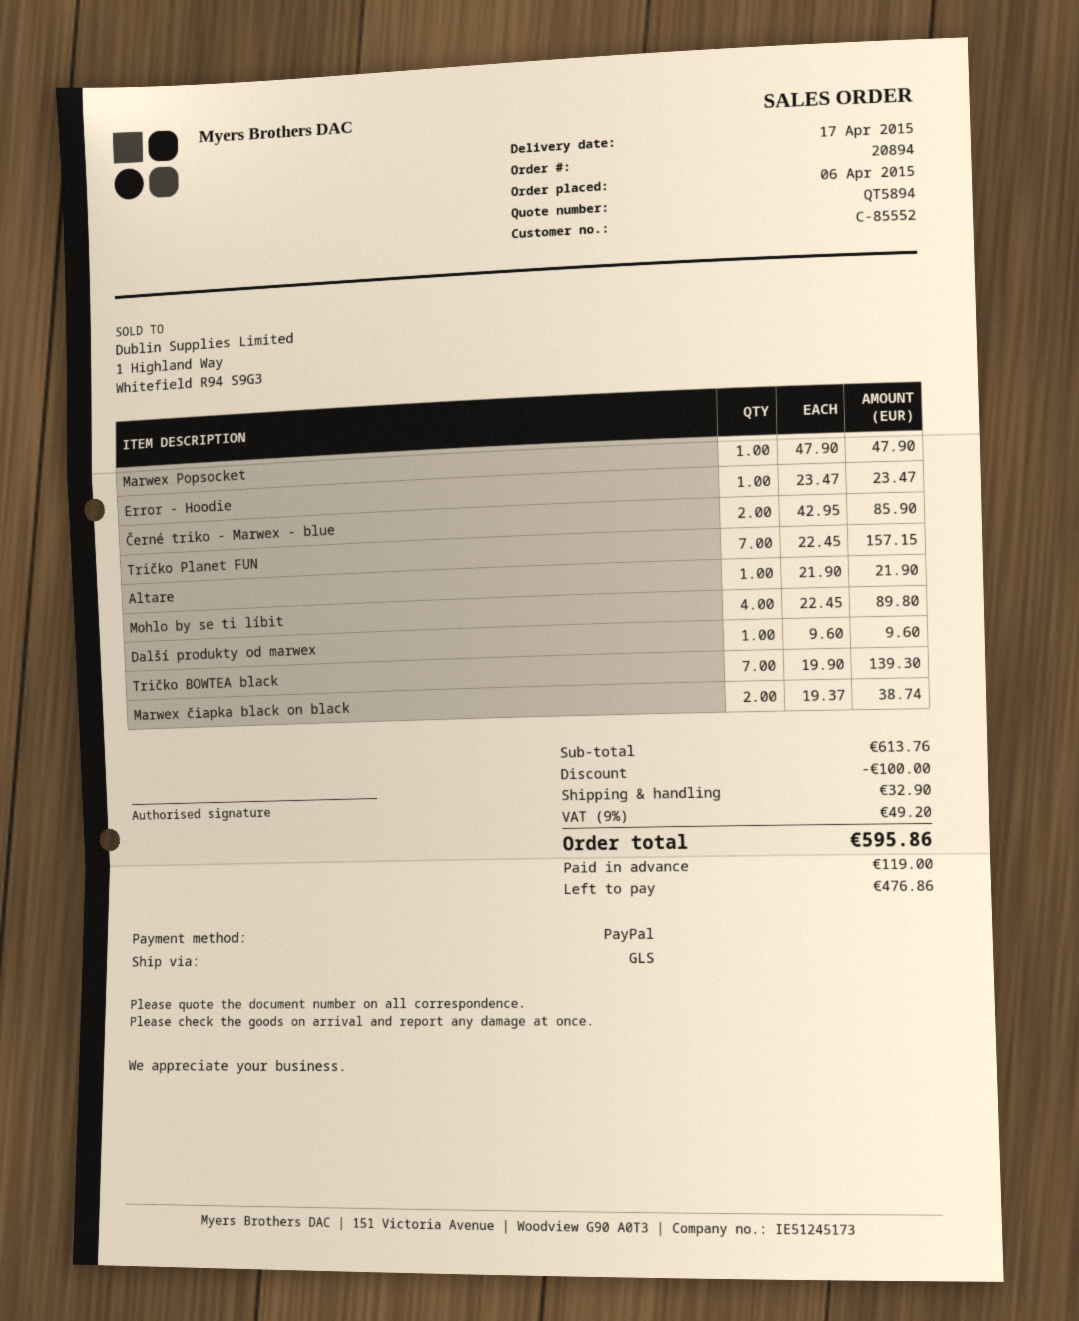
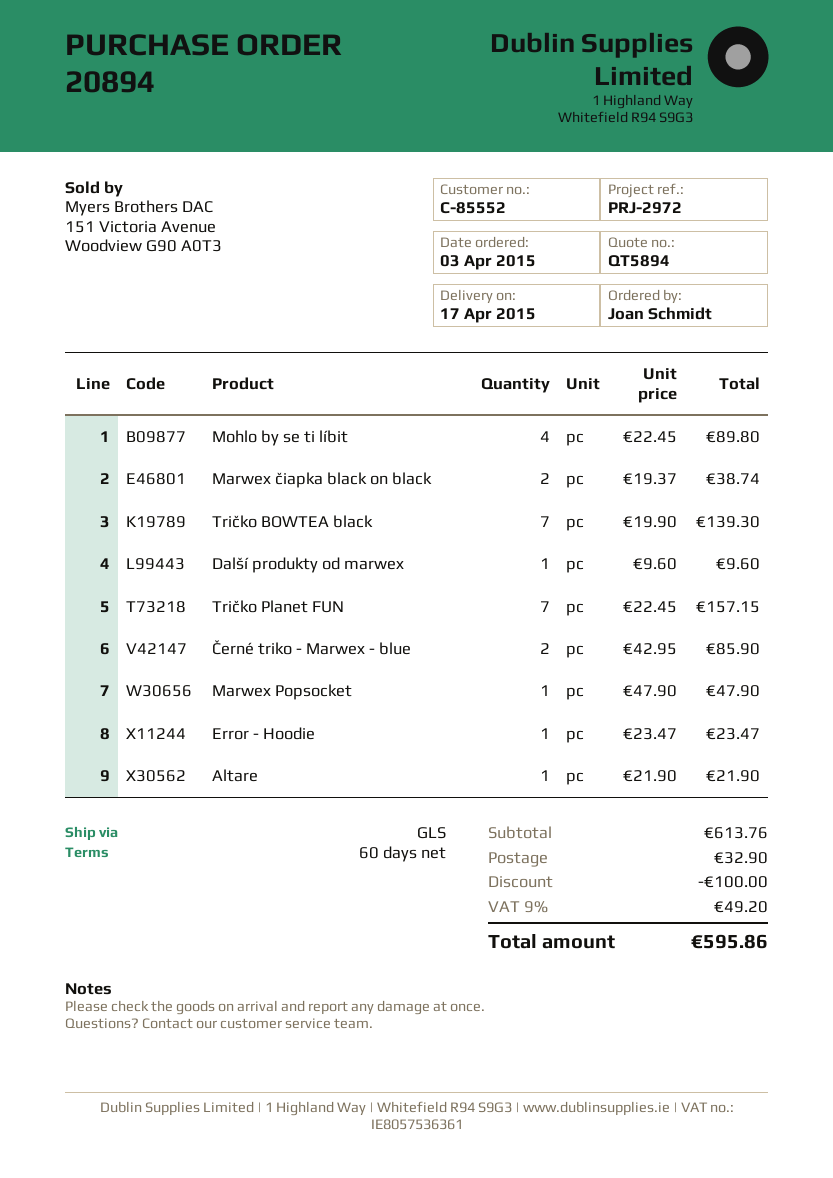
order date: 2015-04-06 -> 2015-04-03

